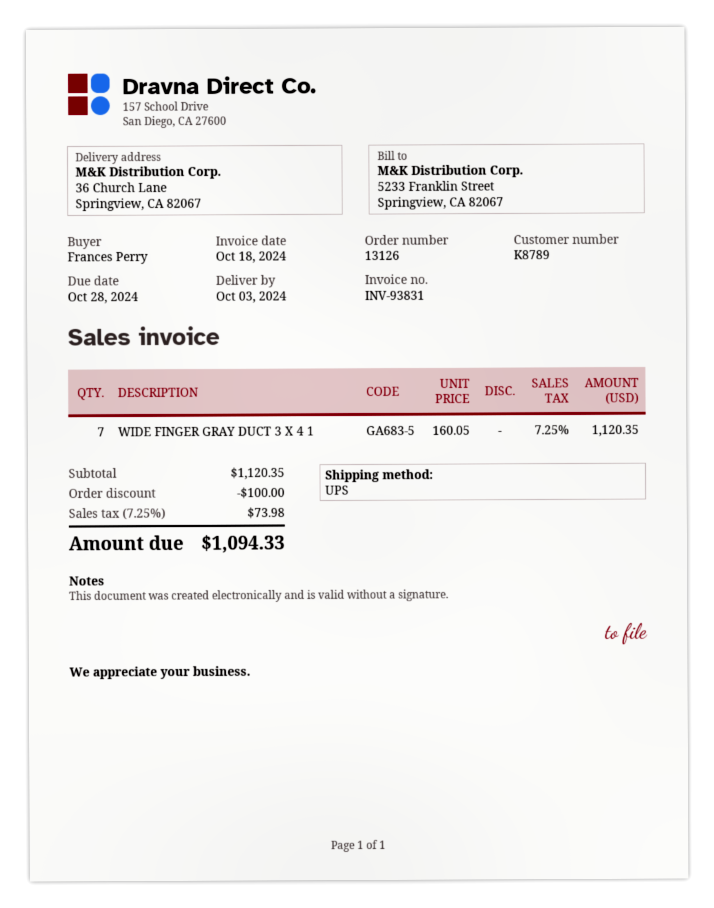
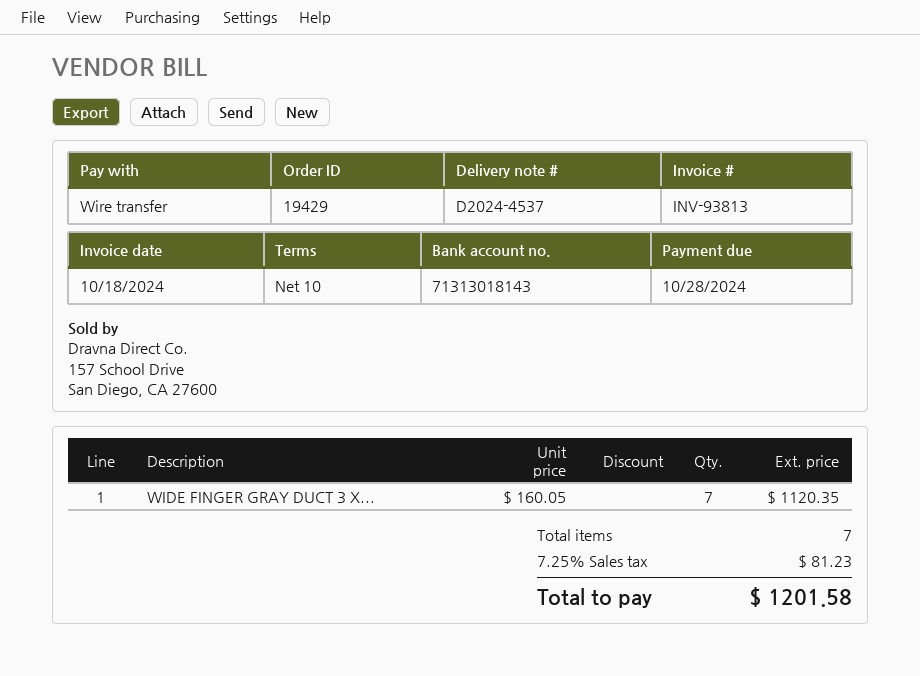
order number: 13126 -> 19429
invoice number: INV-93831 -> INV-93813
discount: 100.00 -> none
tax: 7.25% = 73.98 -> 7.25% = 81.23
total: 1094.33 -> 1201.58

